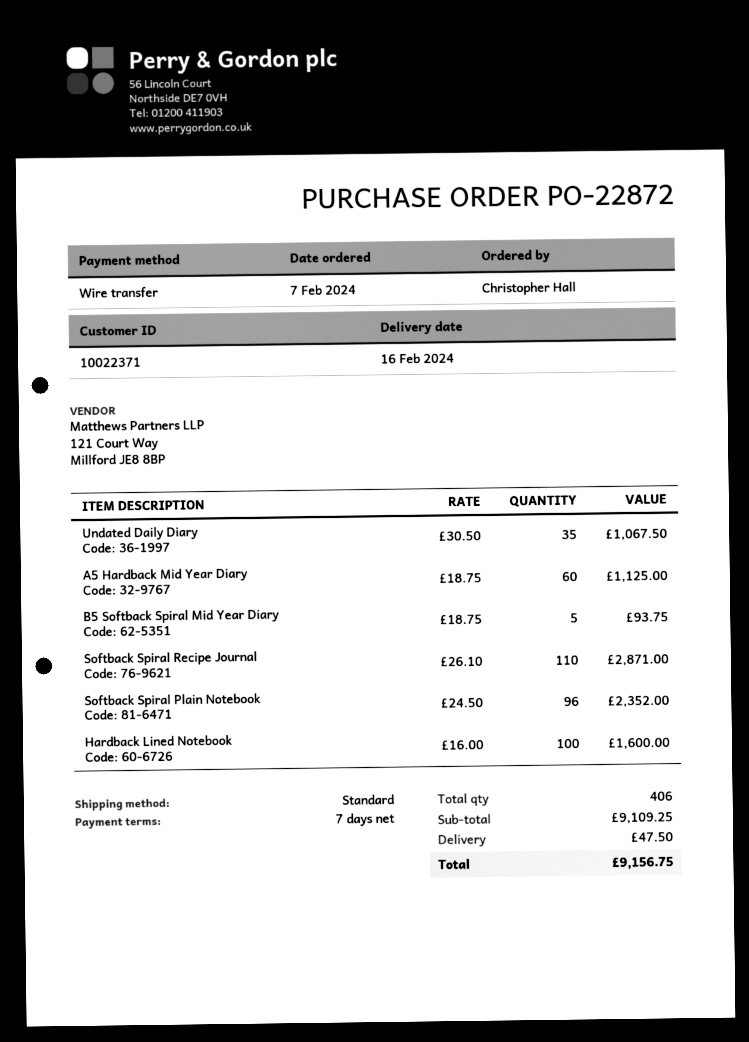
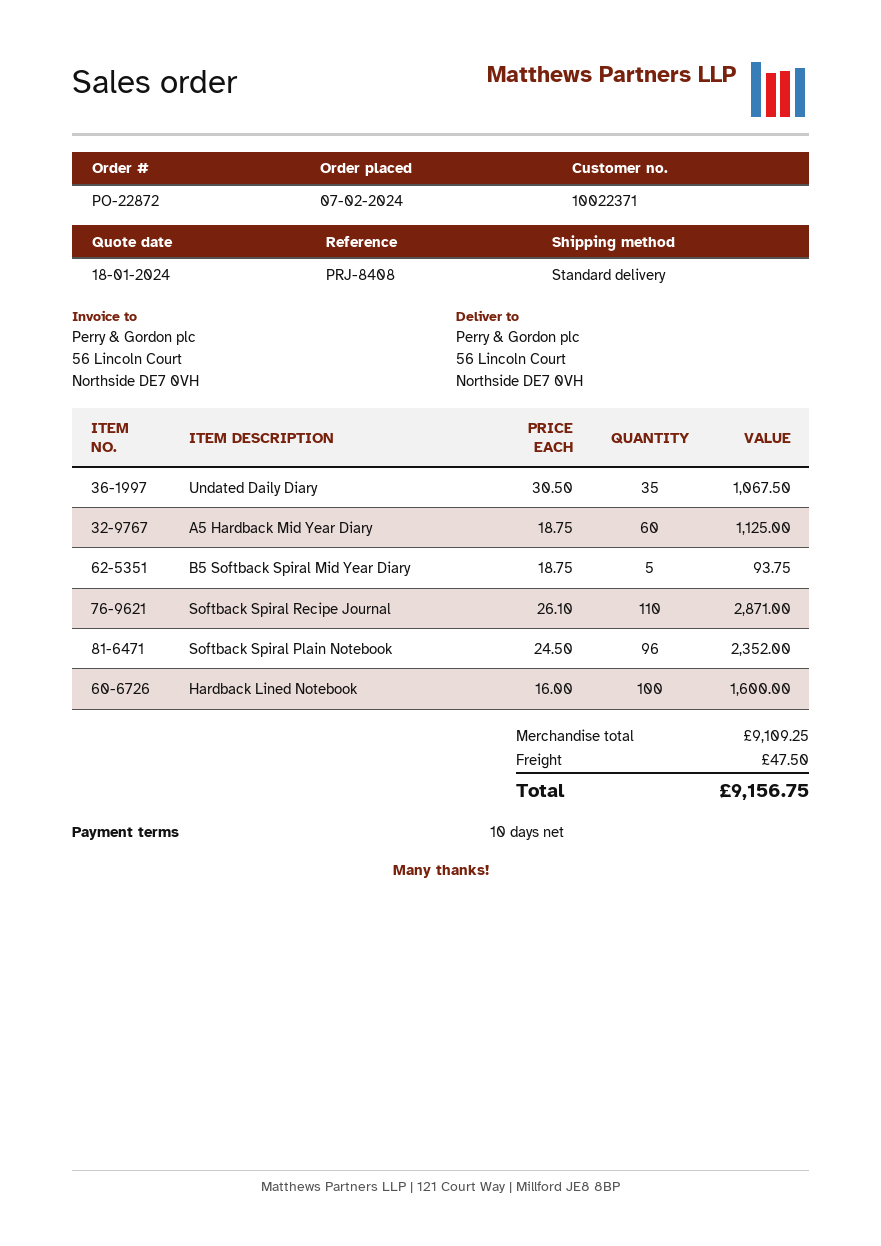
payment terms: 7 days -> 10 days

